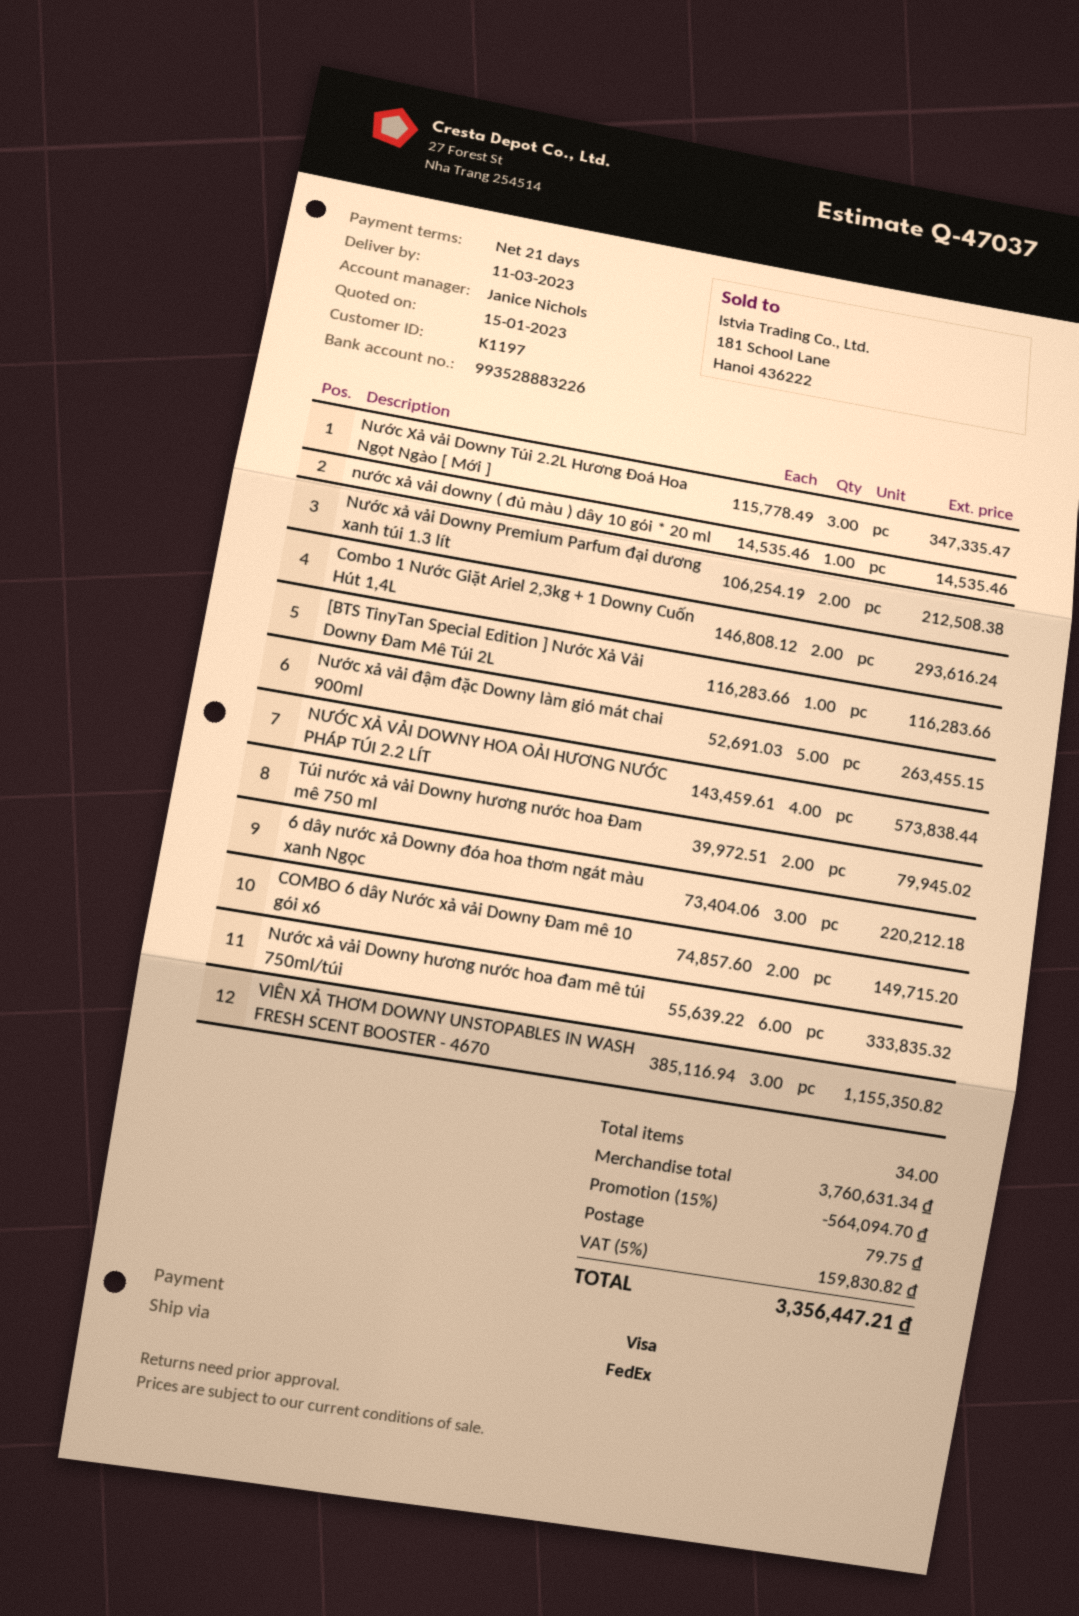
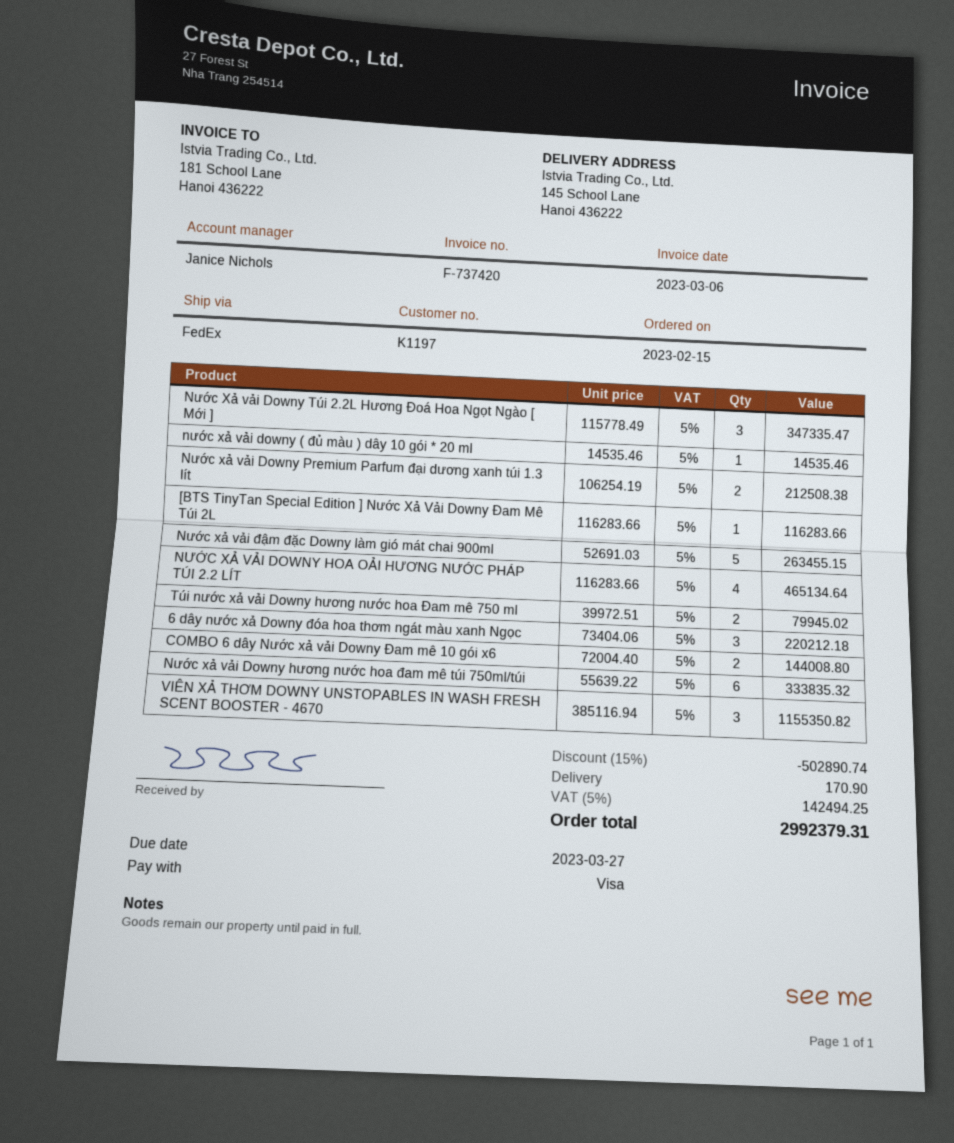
Combo 1 Nước Giặt Ariel 2,3kg + 1 Downy Cuốn Hút 1,4L: 2 x 146808.12 = 293616.24 -> none
NƯỚC XẢ VẢI DOWNY HOA OẢI HƯƠNG NƯỚC PHÁP TÚI 2.2 LÍT: 4 x 143459.61 = 573838.44 -> 4 x 116283.66 = 465134.64
COMBO 6 dây Nước xả vải Downy Đam mê 10 gói x6: 2 x 74857.60 = 149715.20 -> 2 x 72004.40 = 144008.80
discount: 15% = 564094.70 -> 15% = 502890.74
shipping: 79.75 -> 170.90
tax: 5% = 159830.82 -> 5% = 142494.25
total: 3356447.21 -> 2992379.31

